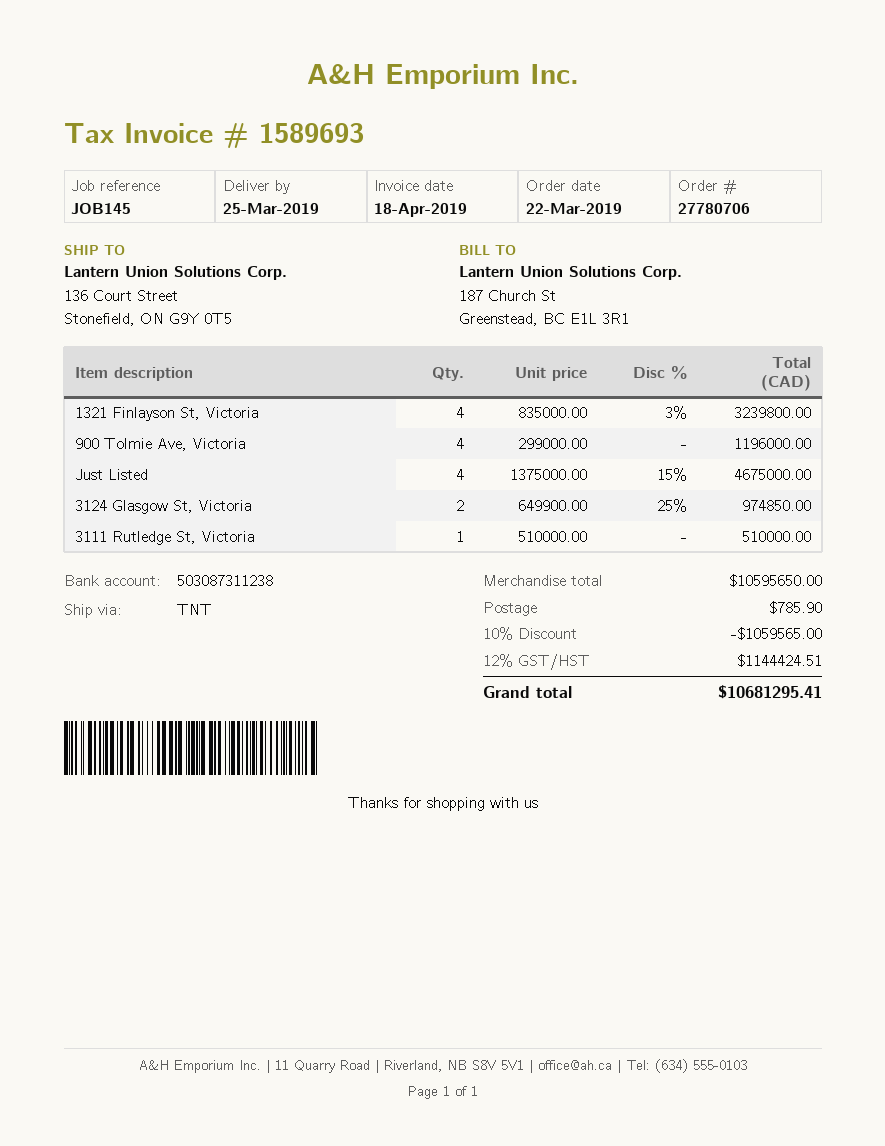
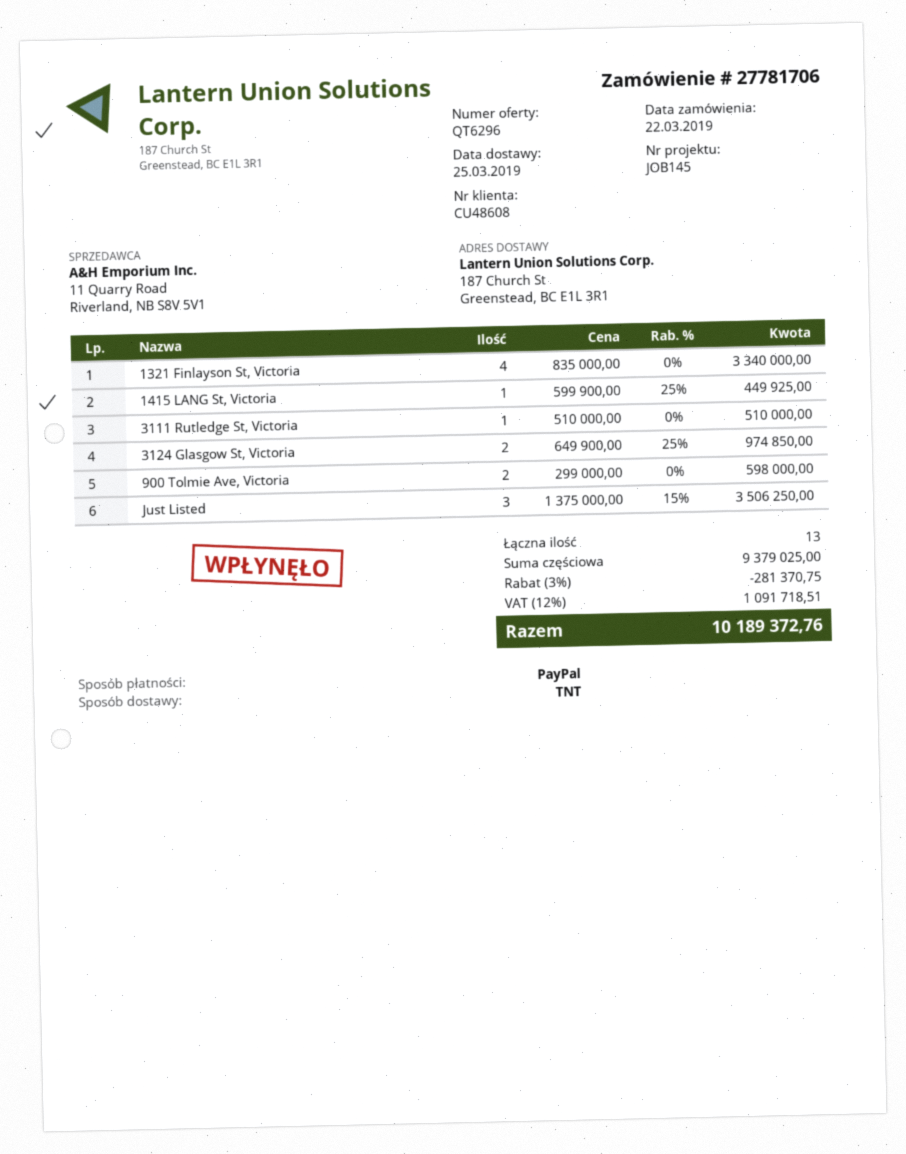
order number: 27780706 -> 27781706
ship to: 136 Court Street, Stonefield, ON G9Y 0T5 -> 187 Church St, Greenstead, BC E1L 3R1
1321 Finlayson St, Victoria: 4 x 835000.00 - 3% = 3239800.00 -> 4 x 835000.00 = 3340000.00
900 Tolmie Ave, Victoria: 4 x 299000.00 = 1196000.00 -> 2 x 299000.00 = 598000.00
Just Listed: 4 x 1375000.00 - 15% = 4675000.00 -> 3 x 1375000.00 - 15% = 3506250.00
1415 LANG St, Victoria: none -> 1 x 599900.00 - 25% = 449925.00
subtotal: 10595650.00 -> 9379025.00
discount: 10% = 1059565.00 -> 3% = 281370.75
shipping: 785.90 -> none
tax: 12% = 1144424.51 -> 12% = 1091718.51
total: 10681295.41 -> 10189372.76

